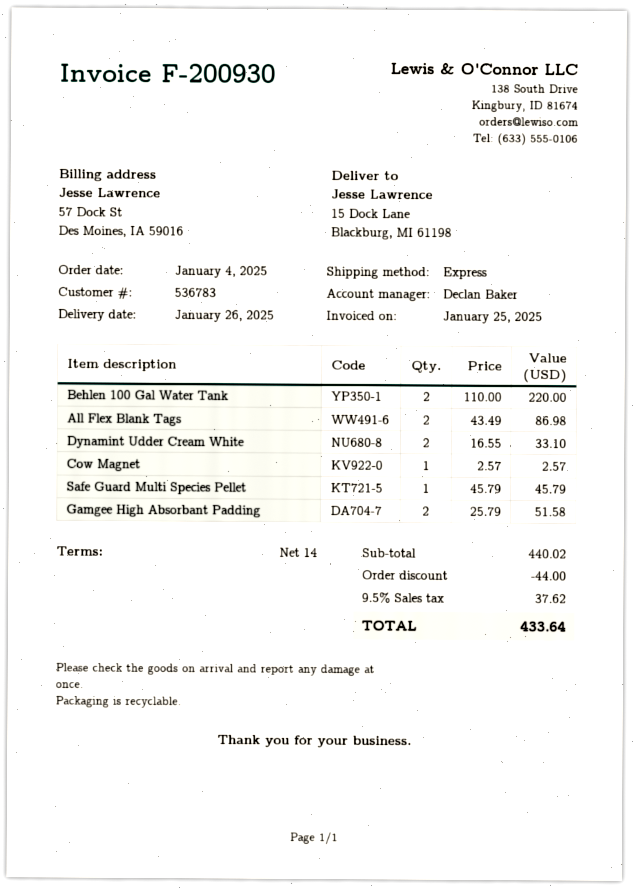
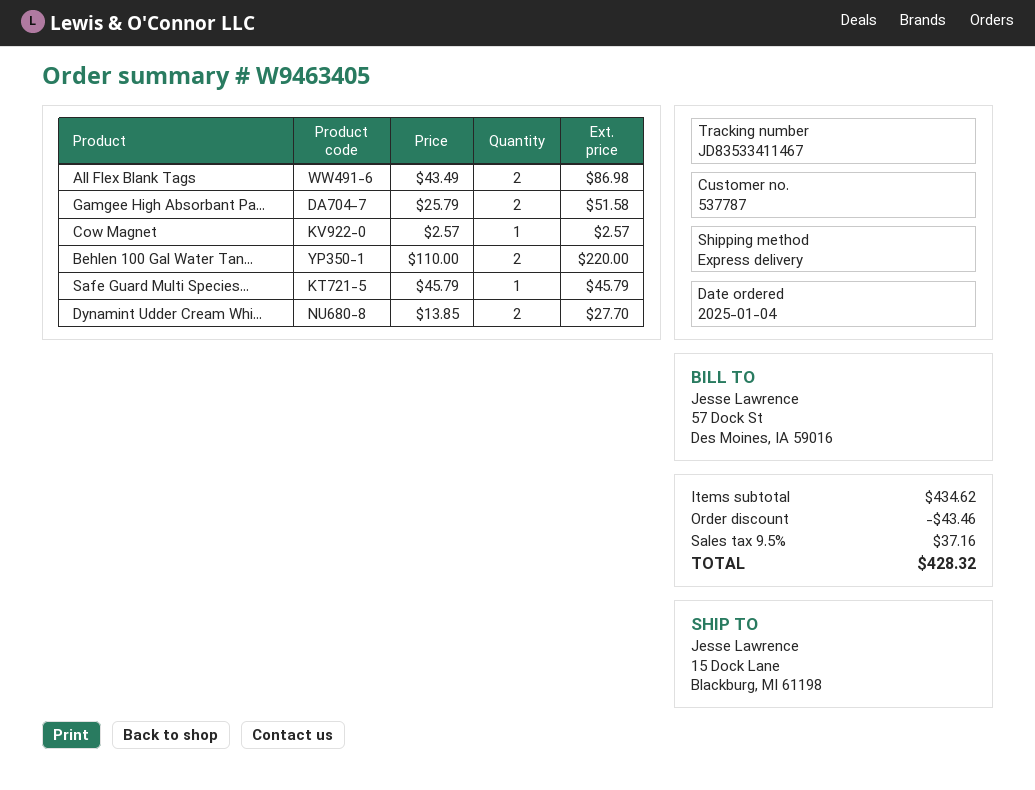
customer number: 536783 -> 537787
Dynamint Udder Cream White: 2 x 16.55 = 33.10 -> 2 x 13.85 = 27.70
subtotal: 440.02 -> 434.62
discount: 44.00 -> 43.46
tax: 9.5% = 37.62 -> 9.5% = 37.16
total: 433.64 -> 428.32

